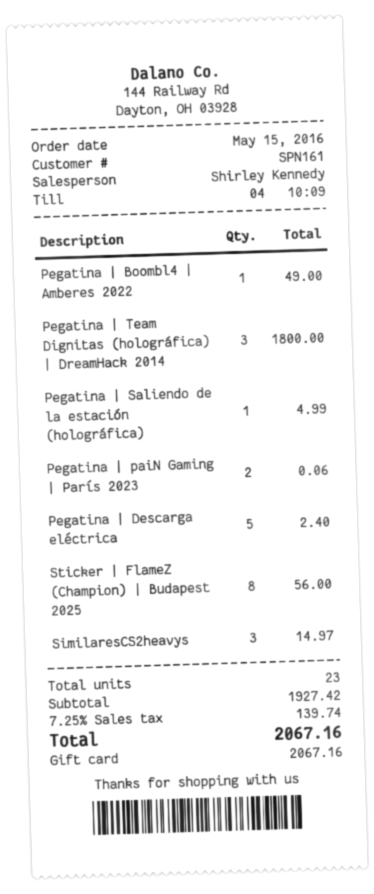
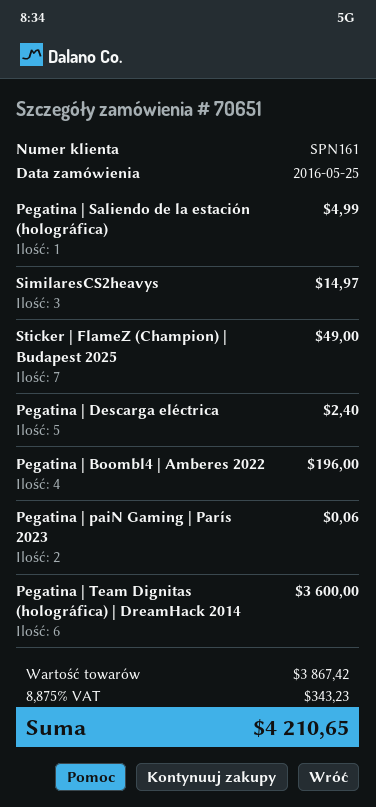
order date: 2016-05-15 -> 2016-05-25
Pegatina | Boombl4 | Amberes 2022: 1 for 49.00 -> 4 for 196.00
Pegatina | Team Dignitas (holográfica) | DreamHack 2014: 3 for 1800.00 -> 6 for 3600.00
Sticker | FlameZ (Champion) | Budapest 2025: 8 for 56.00 -> 7 for 49.00
subtotal: 1927.42 -> 3867.42
tax: 7.25% = 139.74 -> 8.875% = 343.23
total: 2067.16 -> 4210.65

